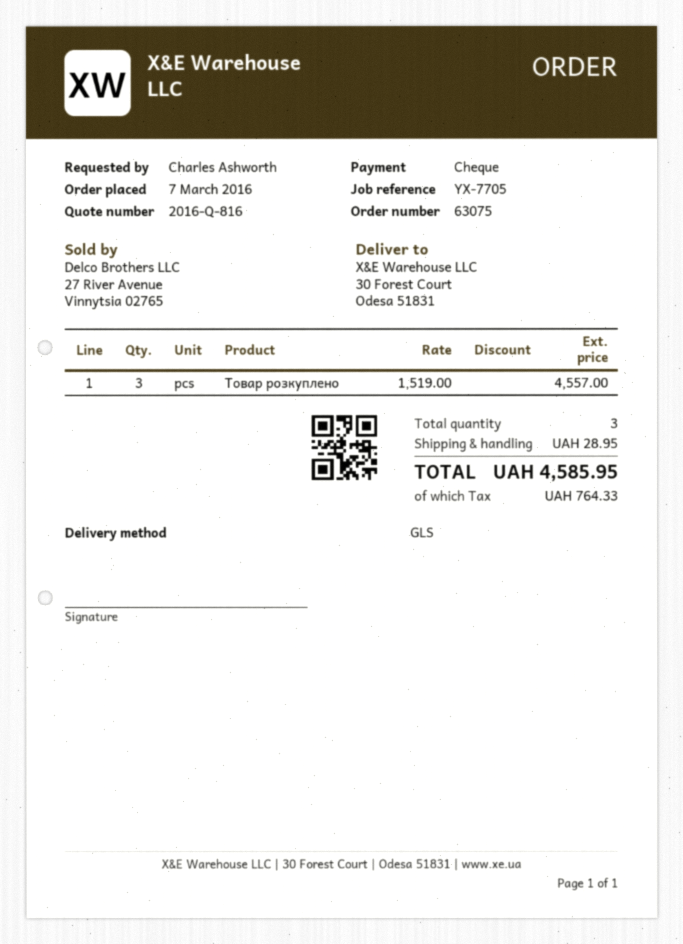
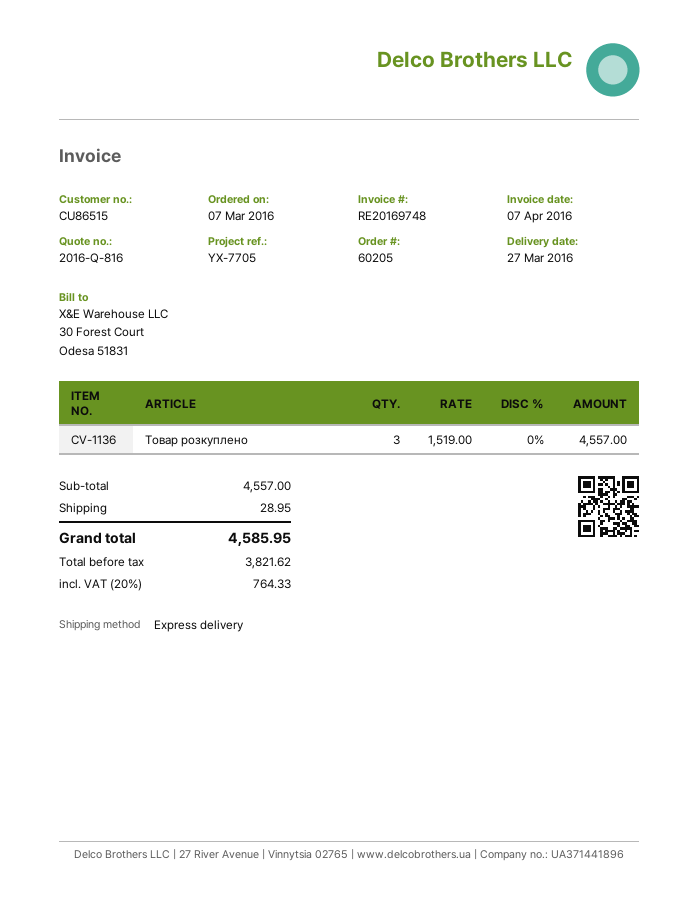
order number: 63075 -> 60205
shipping method: GLS -> express

